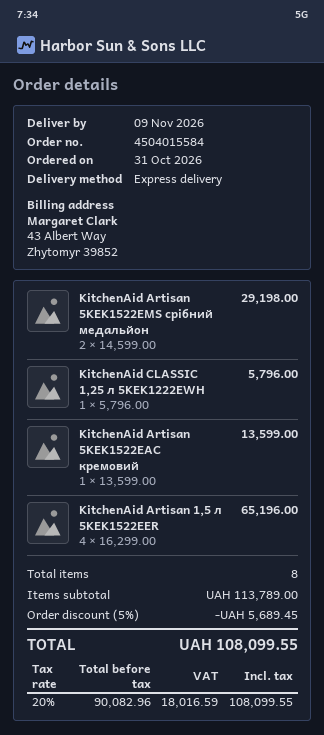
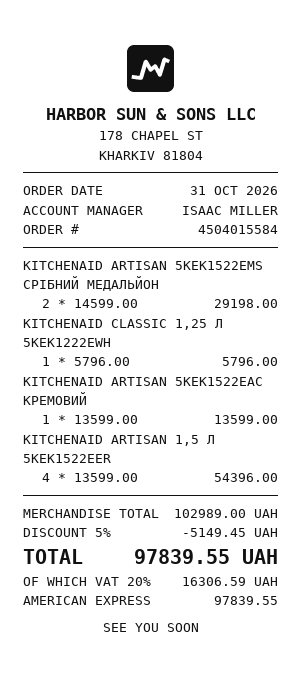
KitchenAid Artisan 1,5 л 5KEK1522EER: 4 x 16299.00 = 65196.00 -> 4 x 13599.00 = 54396.00
subtotal: 113789.00 -> 102989.00
discount: 5% = 5689.45 -> 5% = 5149.45
tax: 20% = 18016.59 -> 20% = 16306.59
total: 108099.55 -> 97839.55

